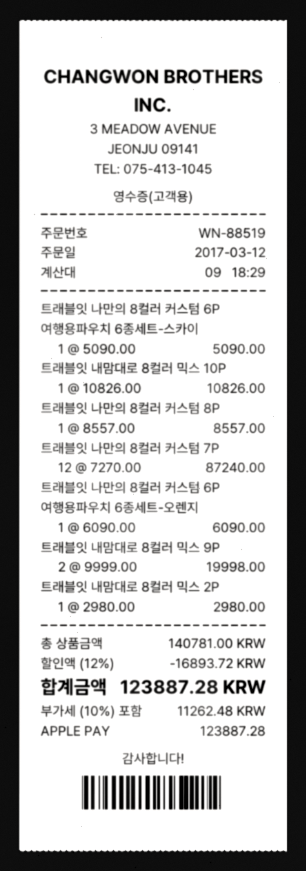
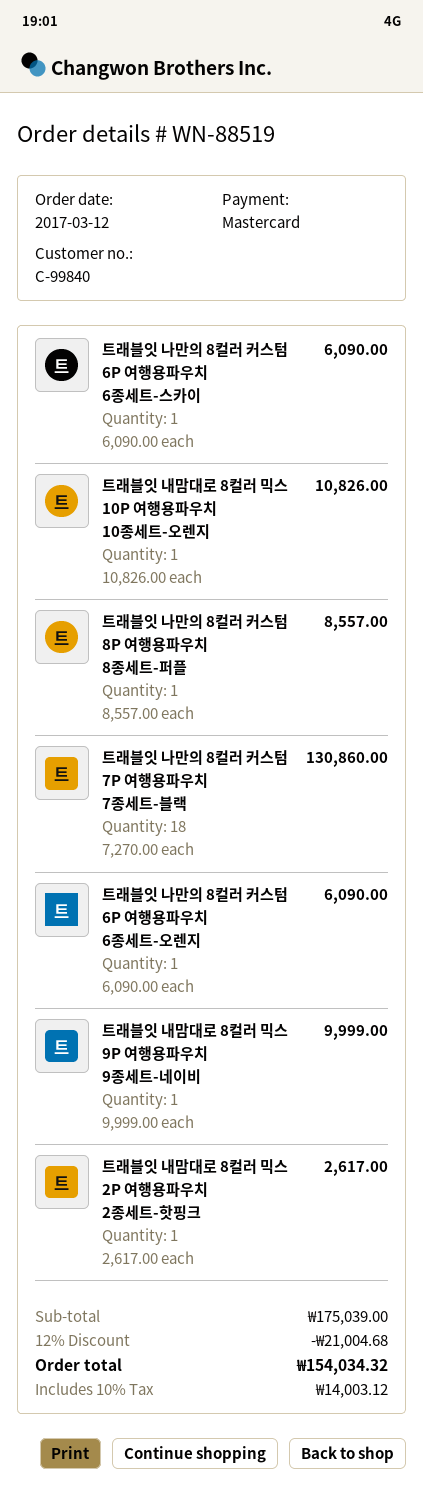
payment method: Apple Pay -> Mastercard
트래블잇 나만의 8컬러 커스텀 6P 여행용파우치 6종세트-스카이: 1 x 5090.00 = 5090.00 -> 1 x 6090.00 = 6090.00
트래블잇 나만의 8컬러 커스텀 7P: 12 x 7270.00 = 87240.00 -> 18 x 7270.00 = 130860.00
트래블잇 내맘대로 8컬러 믹스 9P: 2 x 9999.00 = 19998.00 -> 1 x 9999.00 = 9999.00
트래블잇 내맘대로 8컬러 믹스 2P: 1 x 2980.00 = 2980.00 -> 1 x 2617.00 = 2617.00
subtotal: 140781.00 -> 175039.00
discount: 12% = 16893.72 -> 12% = 21004.68
tax: 10% = 11262.48 -> 10% = 14003.12
total: 123887.28 -> 154034.32

